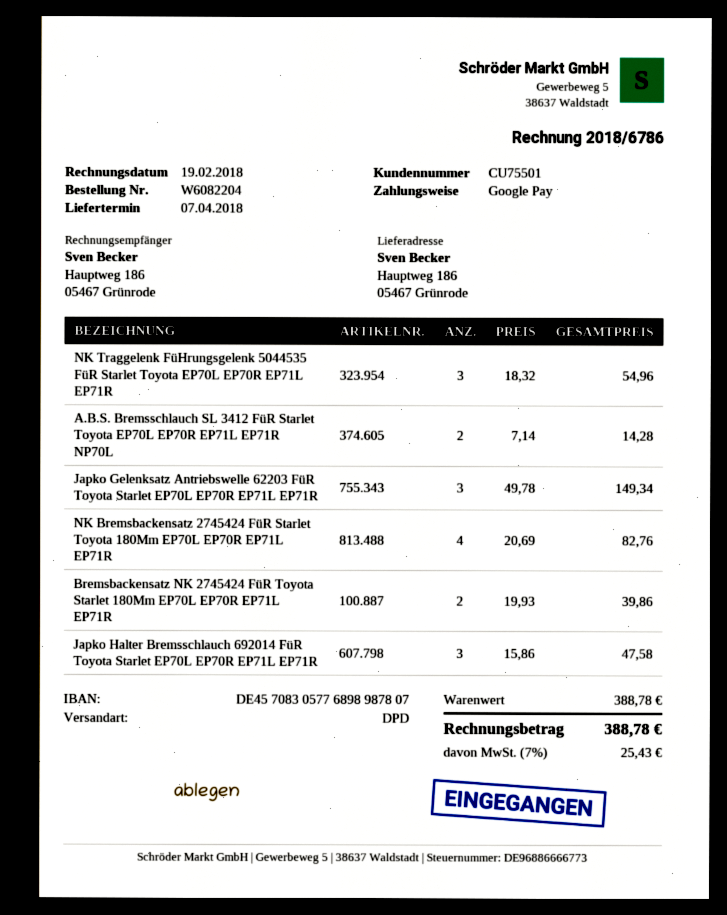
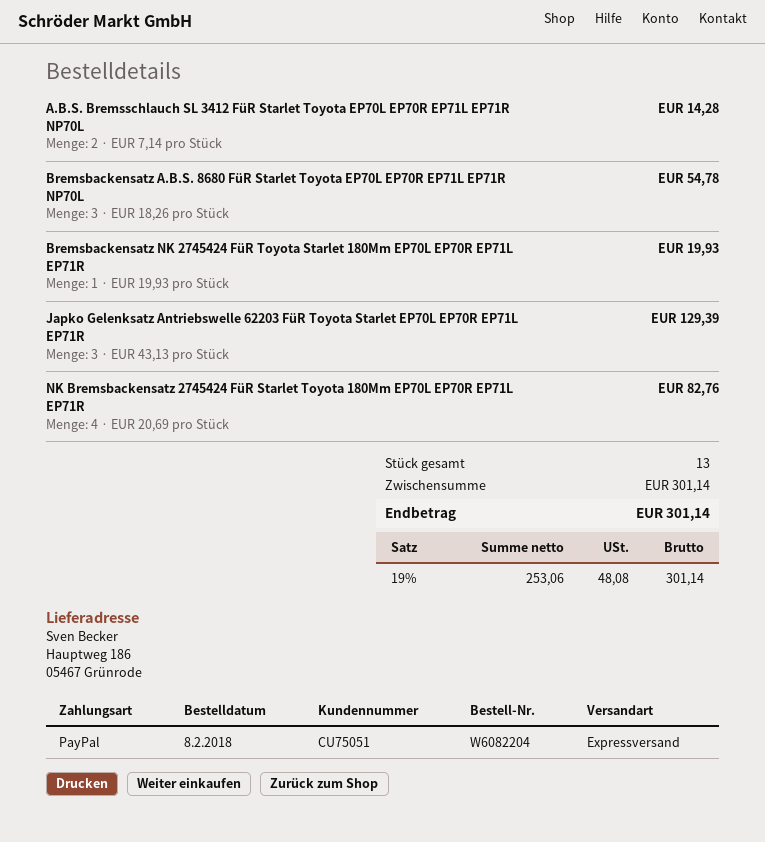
customer number: CU75501 -> CU75051
payment method: Google Pay -> PayPal
shipping method: DPD -> express
NK Traggelenk FüHrungsgelenk 5044535 FüR Starlet Toyota EP70L EP70R EP71L EP71R: 3 x 18.32 = 54.96 -> none
Japko Gelenksatz Antriebswelle 62203 FüR Toyota Starlet EP70L EP70R EP71L EP71R: 3 x 49.78 = 149.34 -> 3 x 43.13 = 129.39
Bremsbackensatz NK 2745424 FüR Toyota Starlet 180Mm EP70L EP70R EP71L EP71R: 2 x 19.93 = 39.86 -> 1 x 19.93 = 19.93
Japko Halter Bremsschlauch 692014 FüR Toyota Starlet EP70L EP70R EP71L EP71R: 3 x 15.86 = 47.58 -> none
Bremsbackensatz A.B.S. 8680 FüR Starlet Toyota EP70L EP70R EP71L EP71R NP70L: none -> 3 x 18.26 = 54.78
subtotal: 388.78 -> 301.14
tax: 7% = 25.43 -> 19% = 48.08
total: 388.78 -> 301.14

